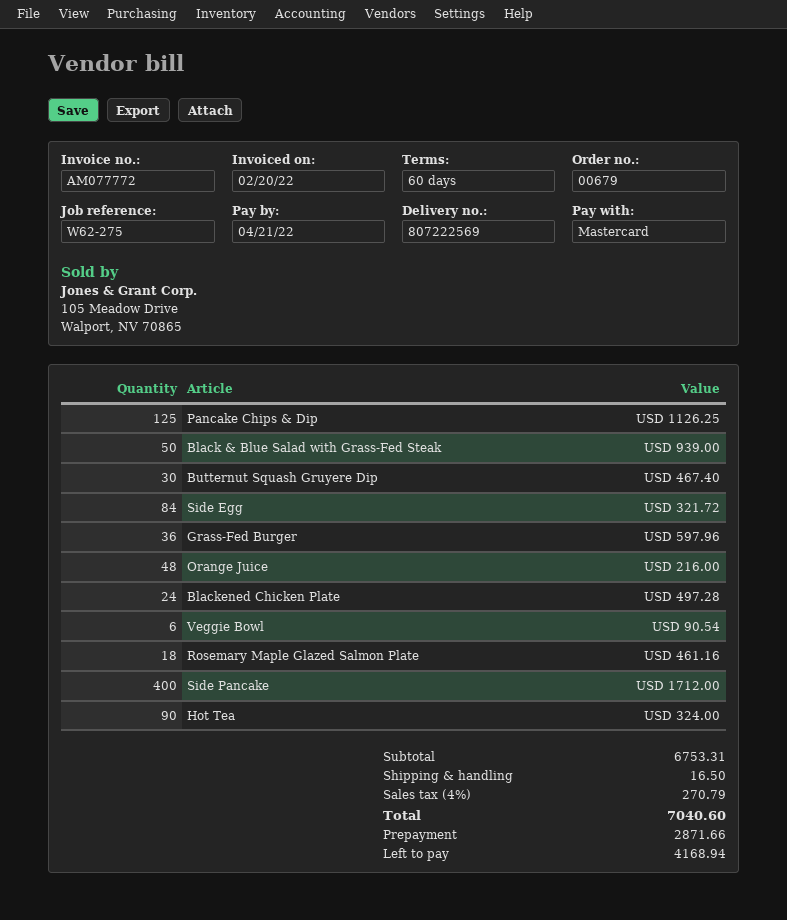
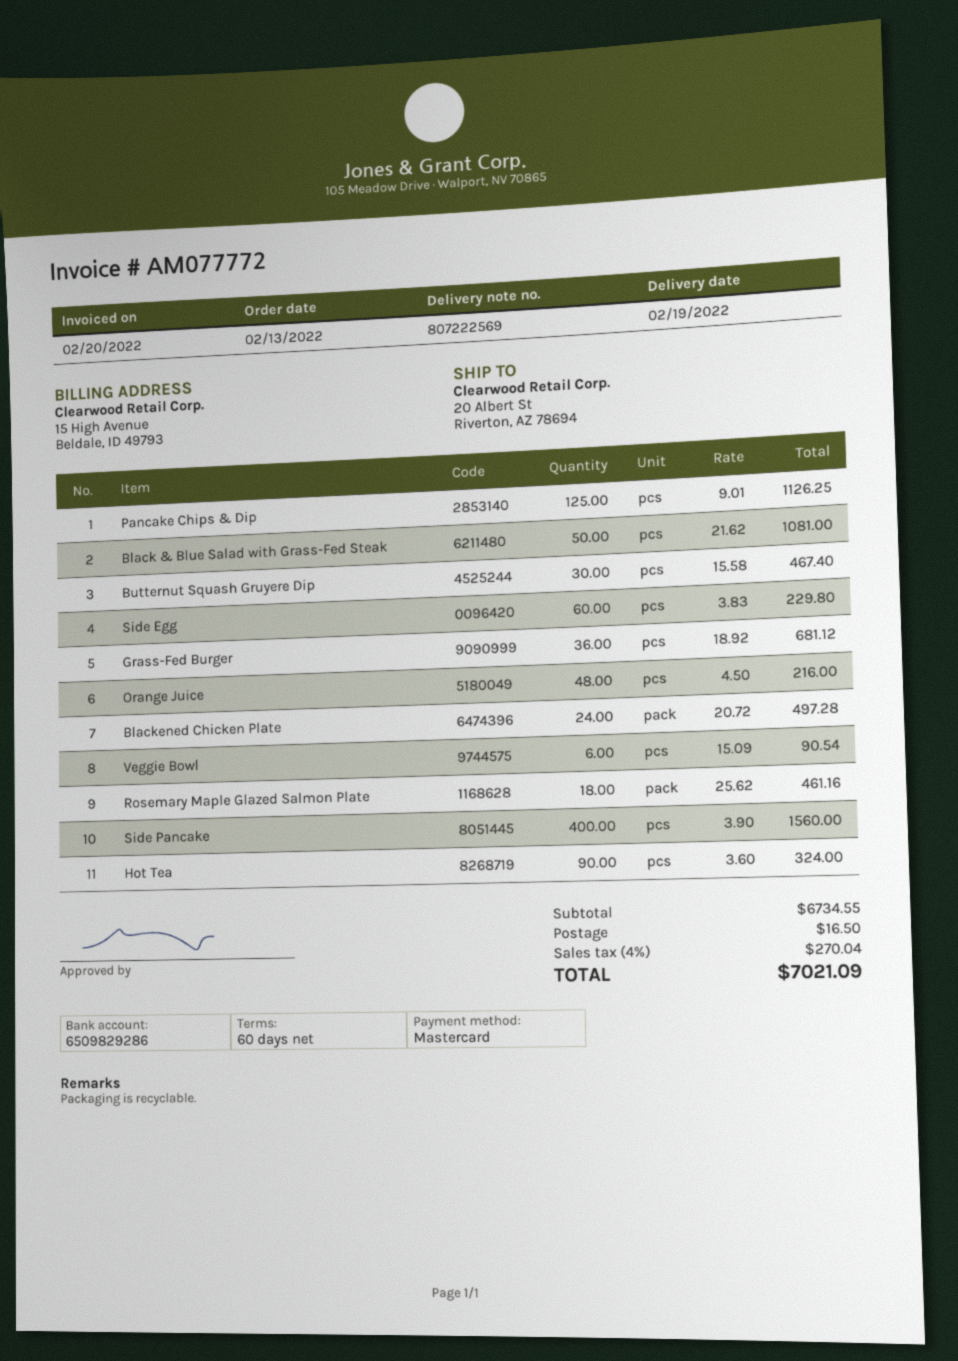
Black & Blue Salad with Grass-Fed Steak: 50 for 939.00 -> 50 for 1081.00
Side Egg: 84 for 321.72 -> 60 for 229.80
Grass-Fed Burger: 36 for 597.96 -> 36 for 681.12
Side Pancake: 400 for 1712.00 -> 400 for 1560.00
subtotal: 6753.31 -> 6734.55
tax: 4% = 270.79 -> 4% = 270.04
total: 7040.60 -> 7021.09

